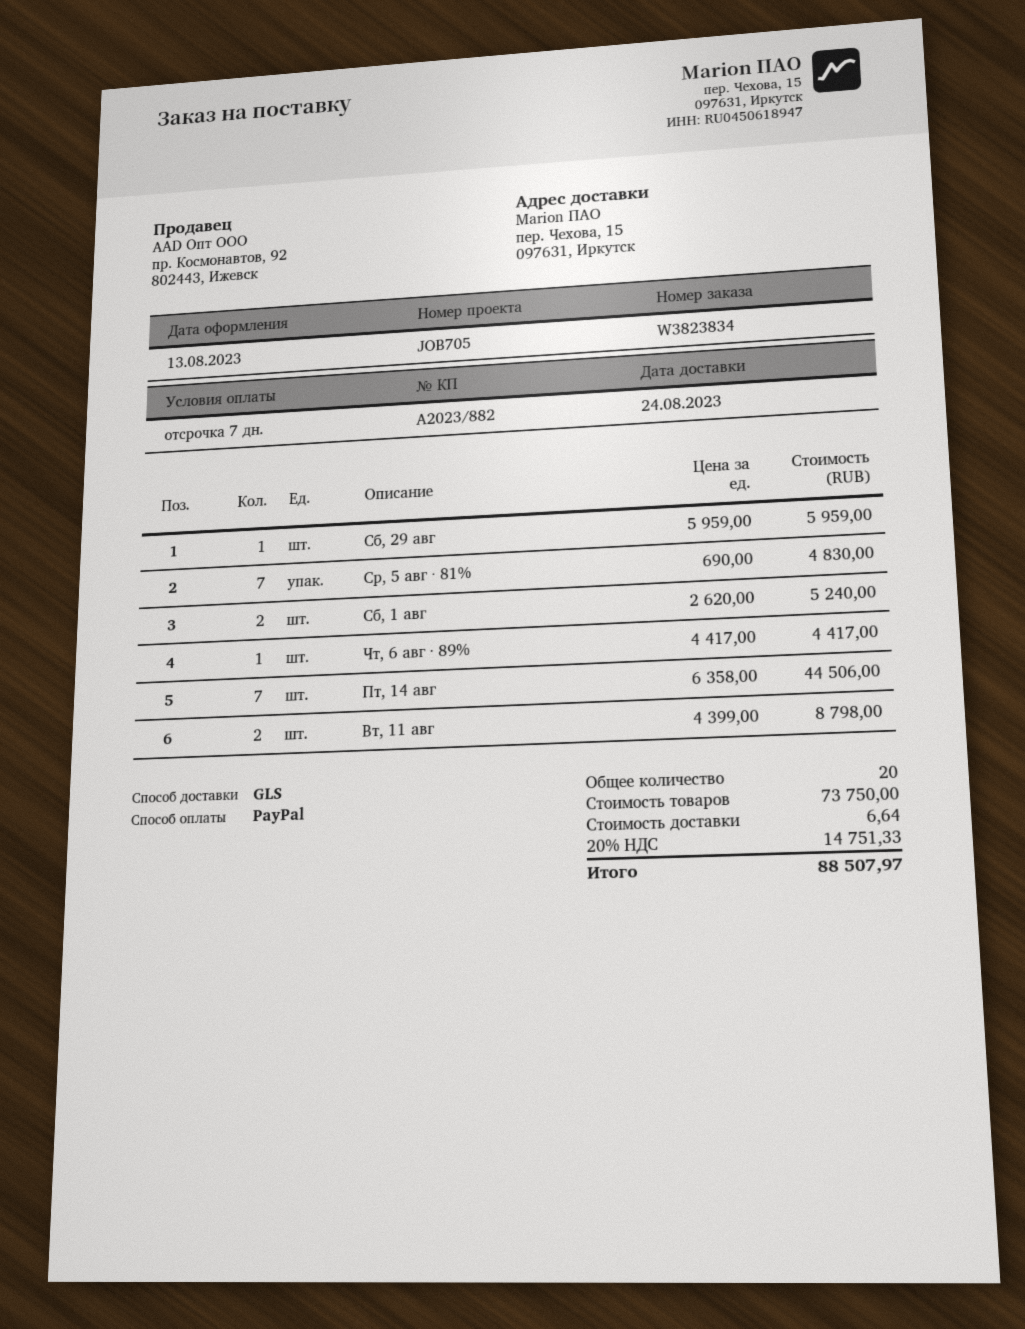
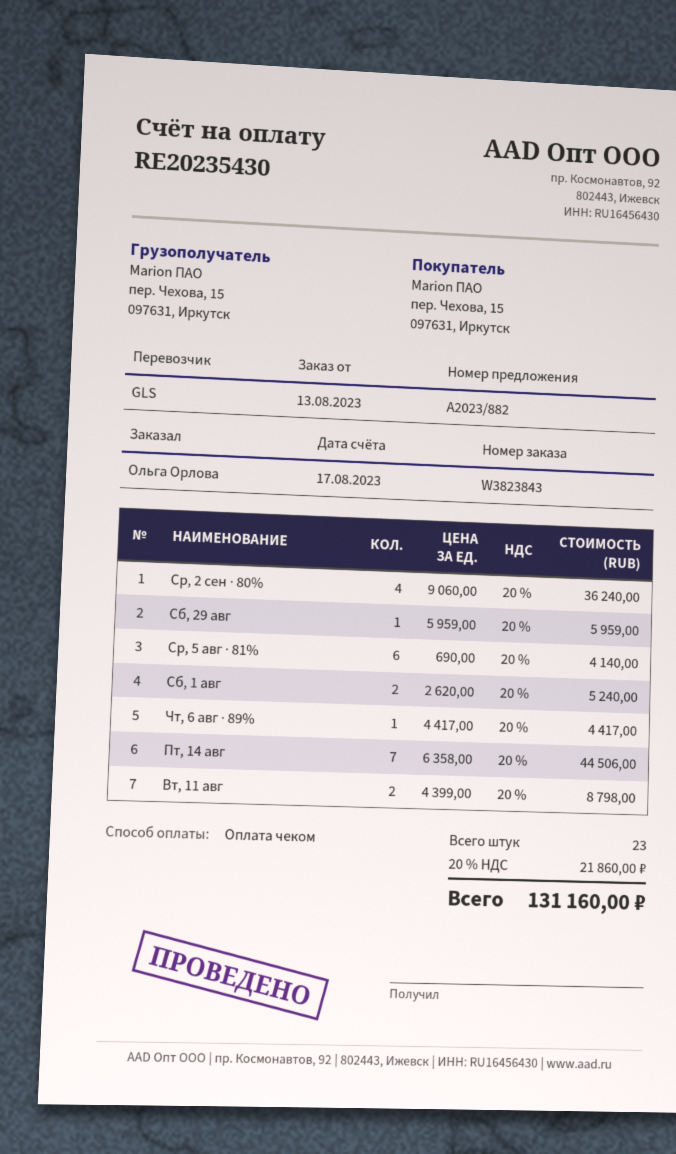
order number: W3823834 -> W3823843
payment method: PayPal -> cheque
Ср, 5 авг · 81%: 7 x 690.00 = 4830.00 -> 6 x 690.00 = 4140.00
Ср, 2 сен · 80%: none -> 4 x 9060.00 = 36240.00
total quantity: 20 -> 23
shipping: 6.64 -> none
tax: 20% = 14751.33 -> 20% = 21860.00
total: 88507.97 -> 131160.00

